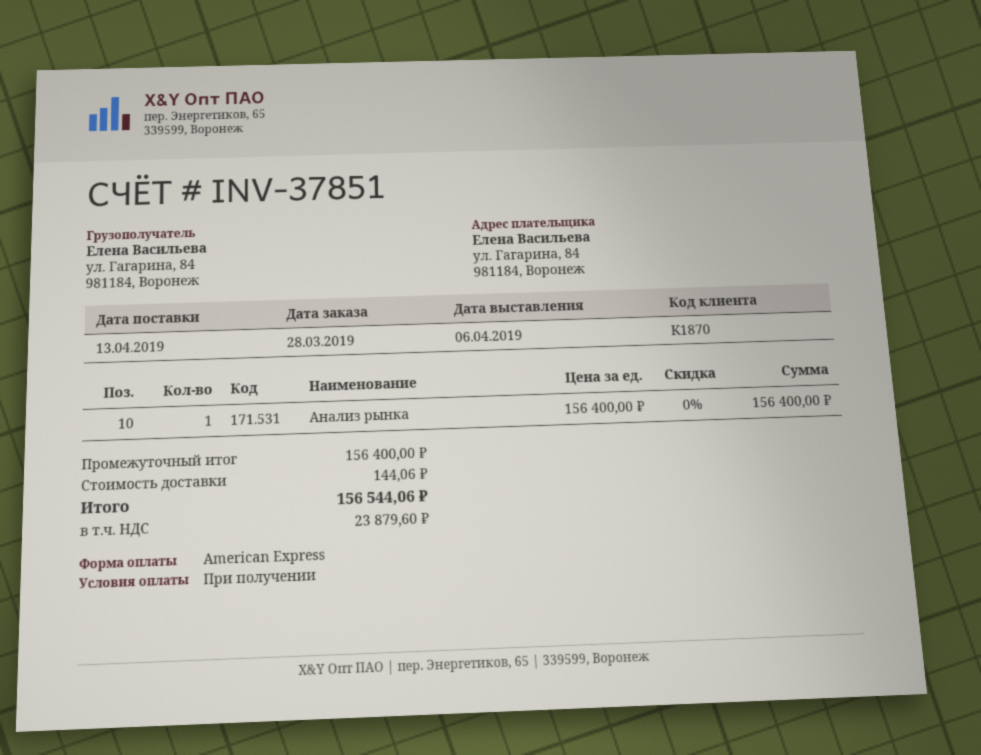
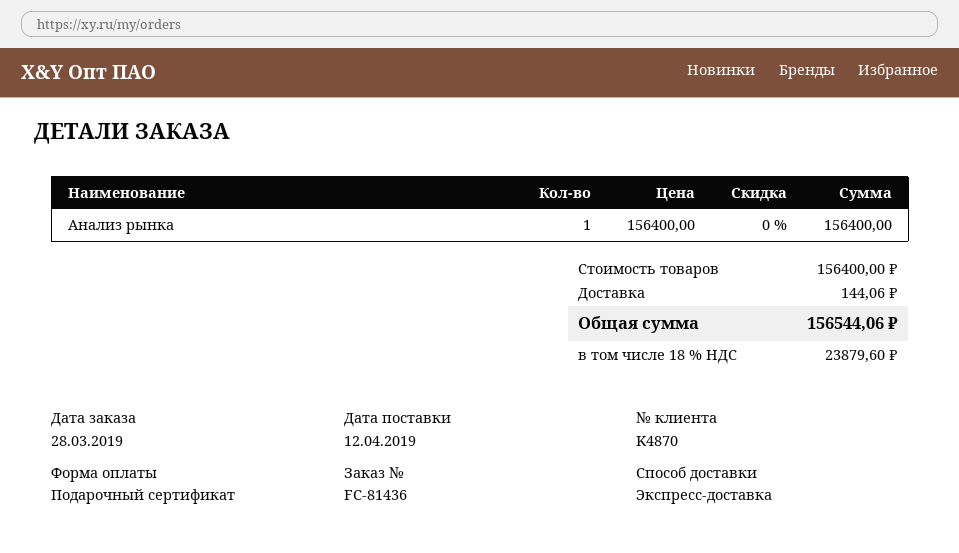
delivery date: 2019-04-13 -> 2019-04-12
customer number: K1870 -> K4870
payment method: American Express -> gift card

